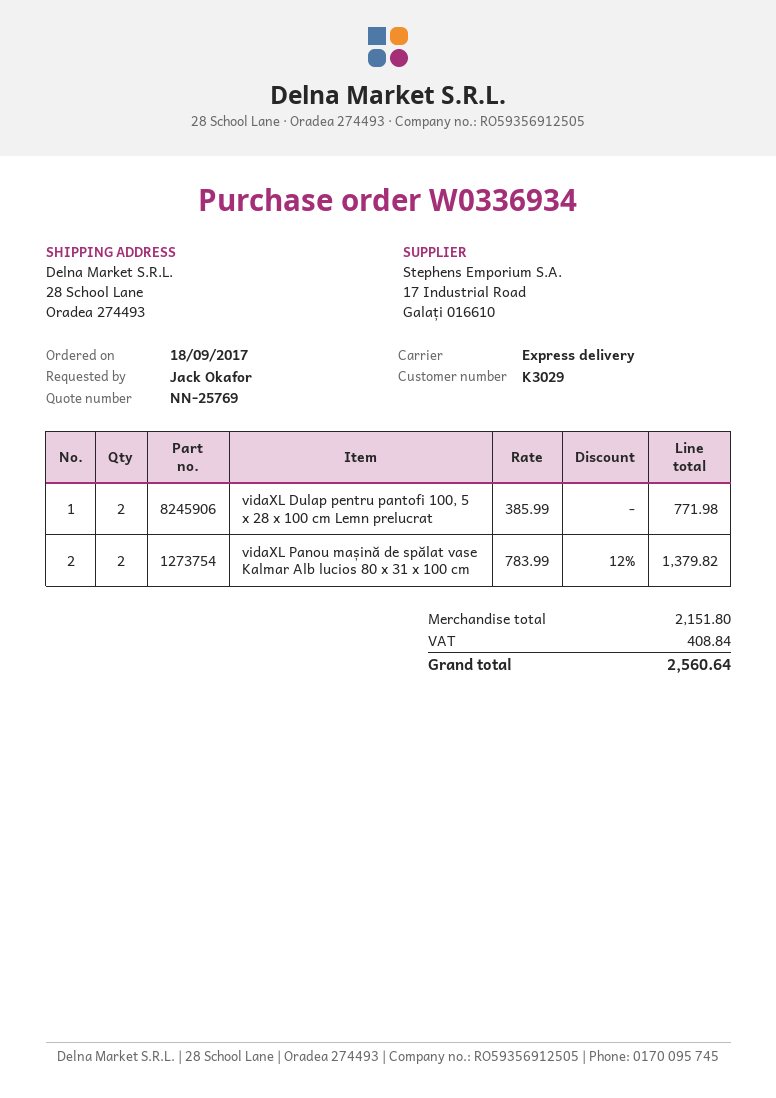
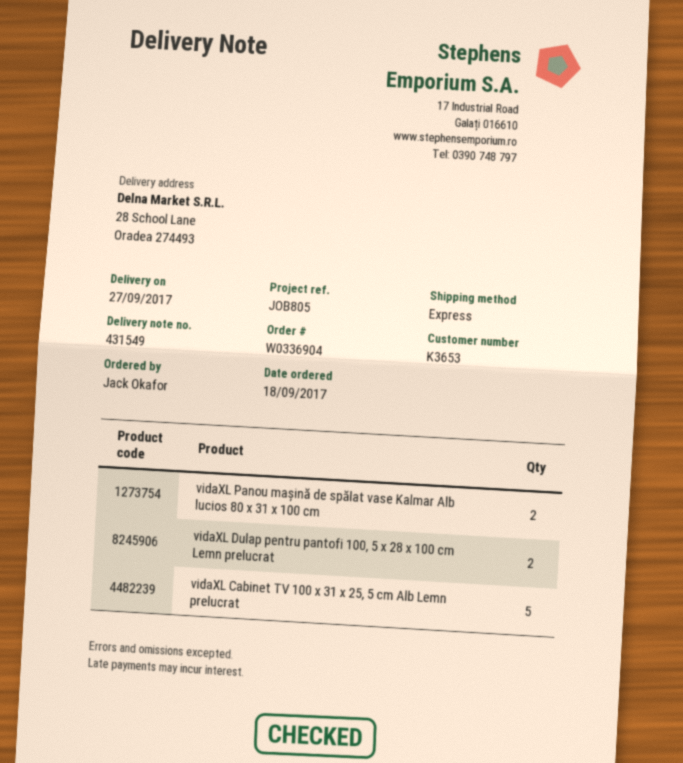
order number: W0336934 -> W0336904
customer number: K3029 -> K3653
vidaXL Cabinet TV 100 x 31 x 25, 5 cm Alb Lemn prelucrat: none -> 5

